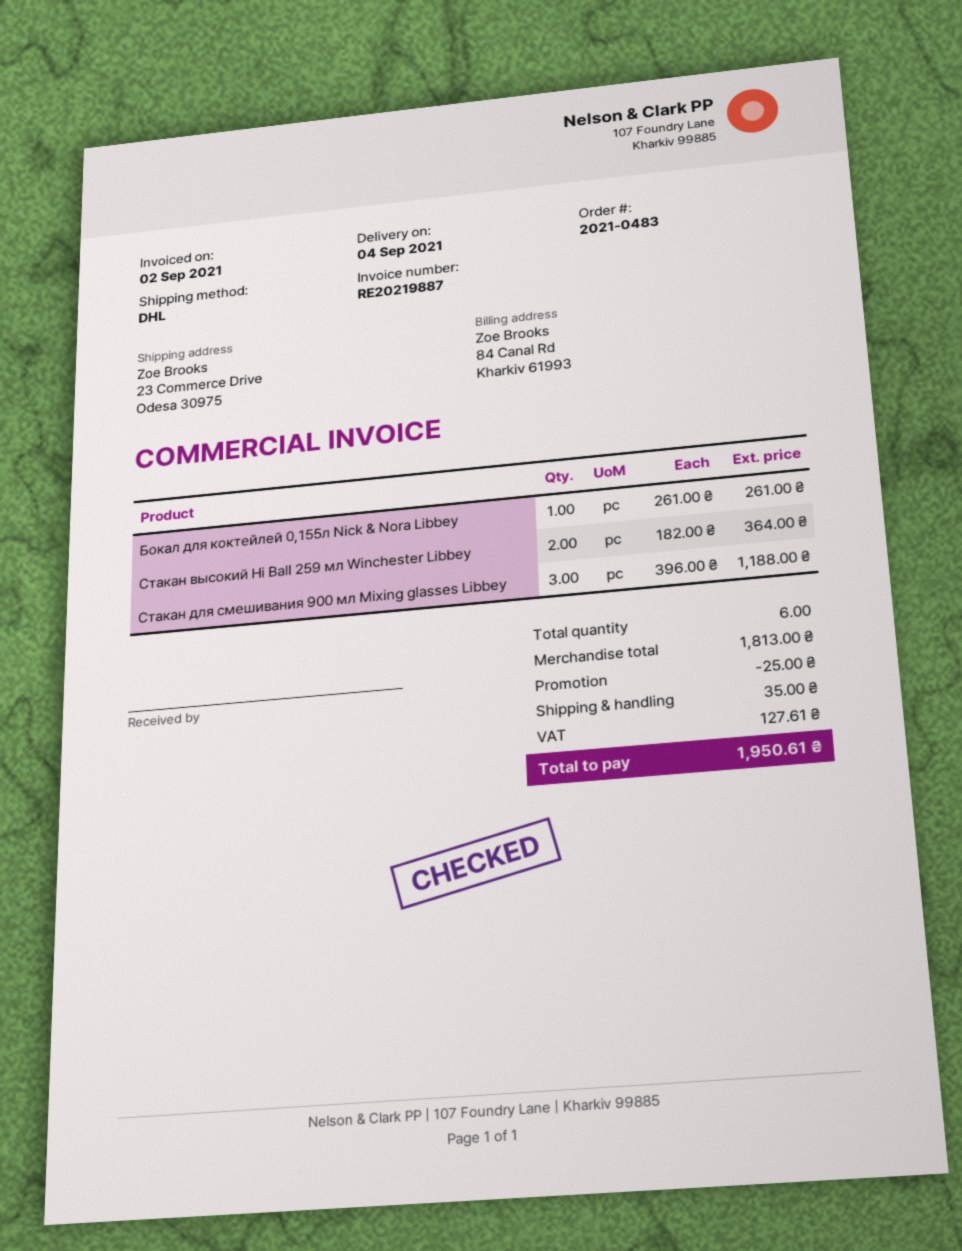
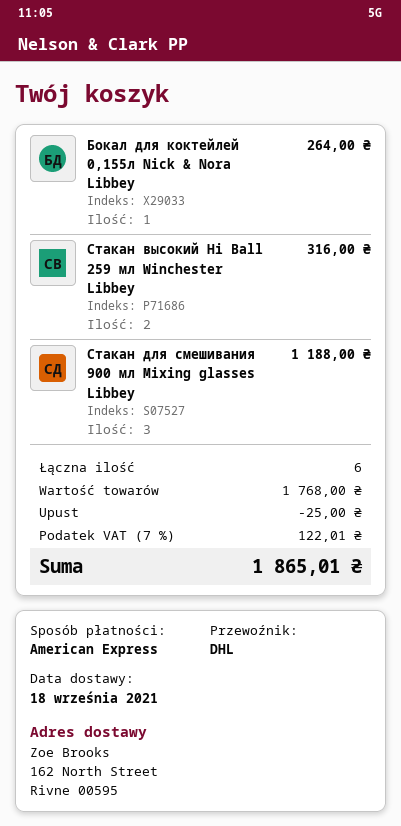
delivery date: 2021-09-04 -> 2021-09-18
ship to: 23 Commerce Drive, Odesa 30975 -> 162 North Street, Rivne 00595
Бокал для коктейлей 0,155л Nick & Nora Libbey: 1 for 261.00 -> 1 for 264.00
Стакан высокий Hi Ball 259 мл Winchester Libbey: 2 for 364.00 -> 2 for 316.00
subtotal: 1813.00 -> 1768.00
shipping: 35.00 -> none
tax: 127.61 -> 122.01
total: 1950.61 -> 1865.01

